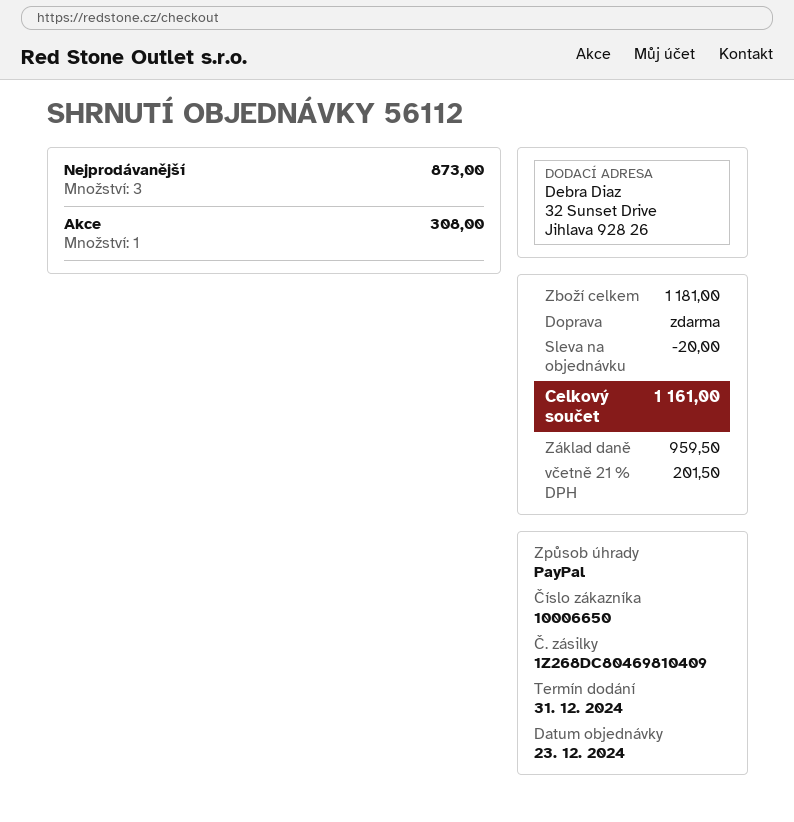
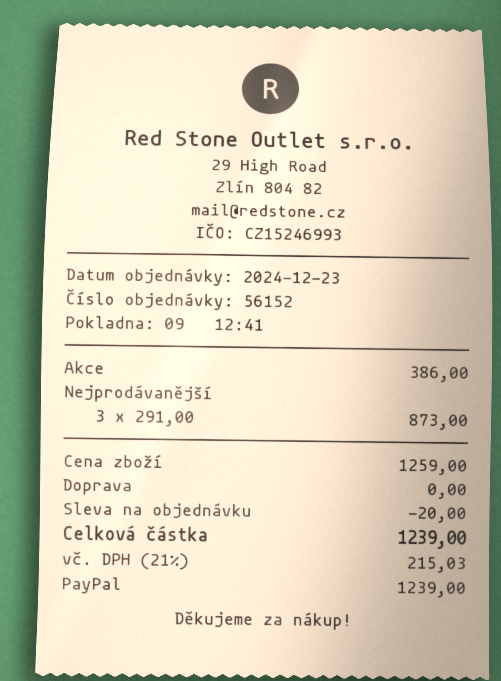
order number: 56112 -> 56152
Akce: 1 for 308.00 -> 1 for 386.00
subtotal: 1181.00 -> 1259.00
tax: 21% = 201.50 -> 21% = 215.03
total: 1161.00 -> 1239.00

